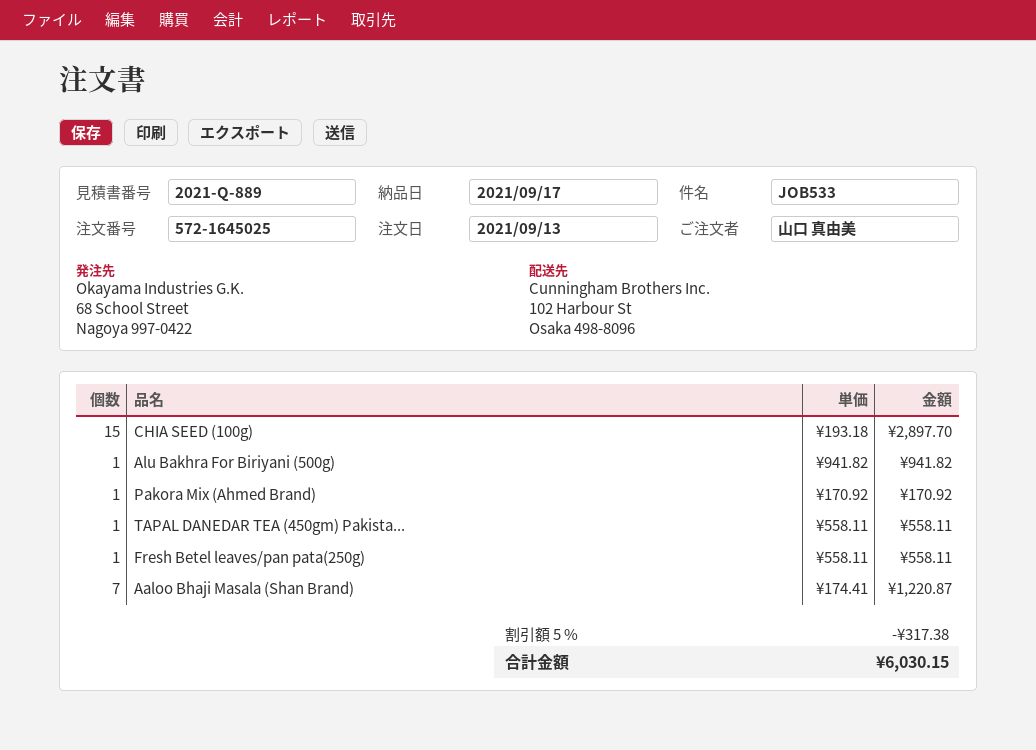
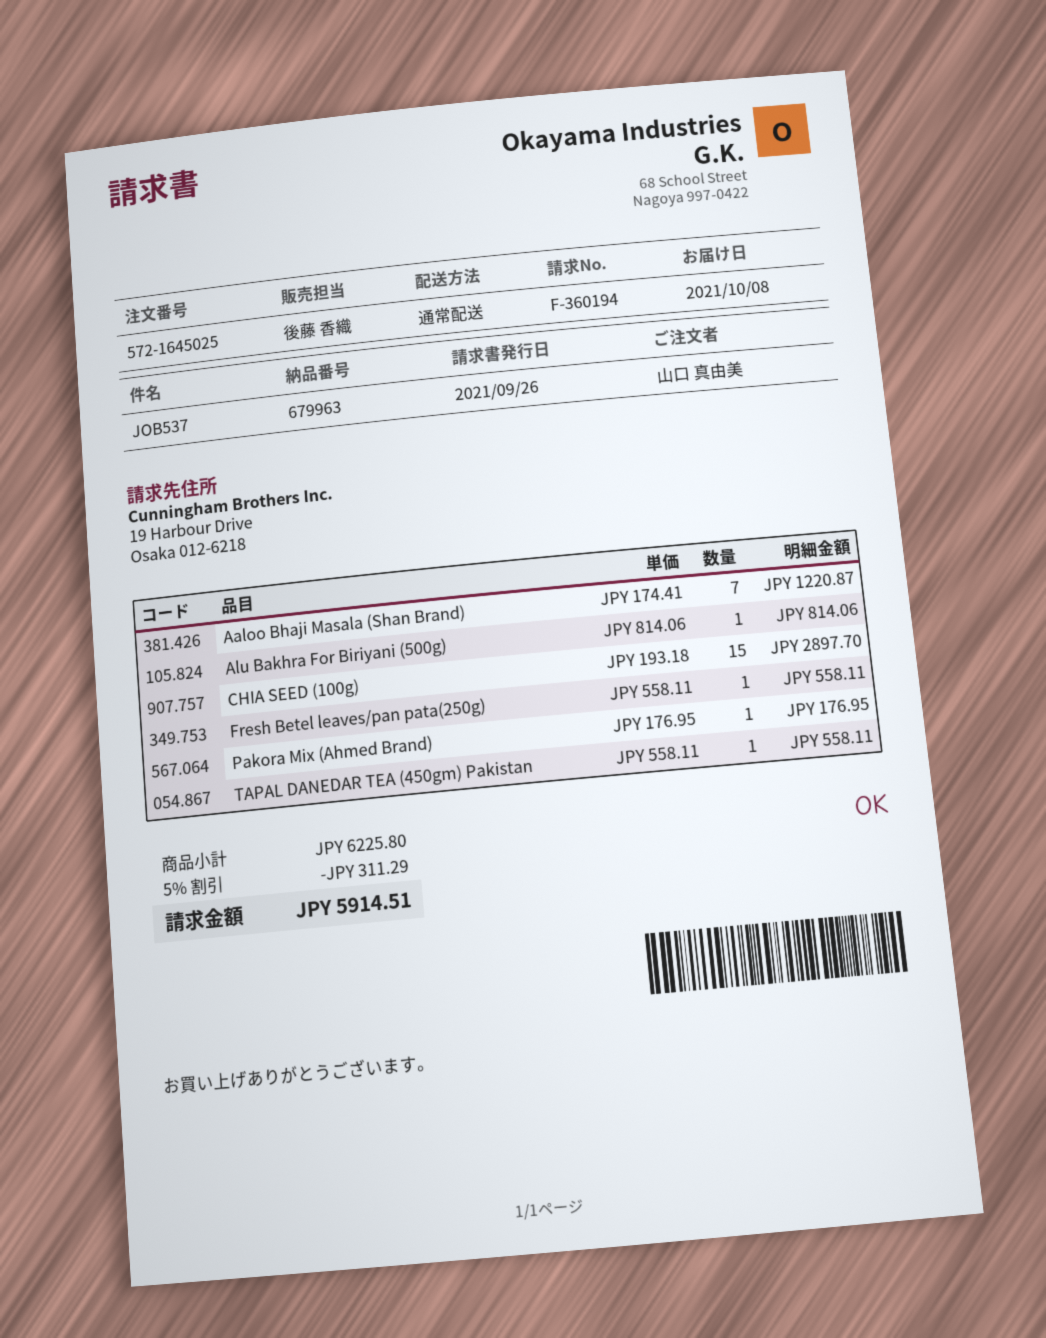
delivery date: 2021-09-17 -> 2021-10-08
reference: JOB533 -> JOB537
Alu Bakhra For Biriyani (500g): 1 x 941.82 = 941.82 -> 1 x 814.06 = 814.06
Pakora Mix (Ahmed Brand): 1 x 170.92 = 170.92 -> 1 x 176.95 = 176.95
discount: 5% = 317.38 -> 5% = 311.29
total: 6030.15 -> 5914.51

